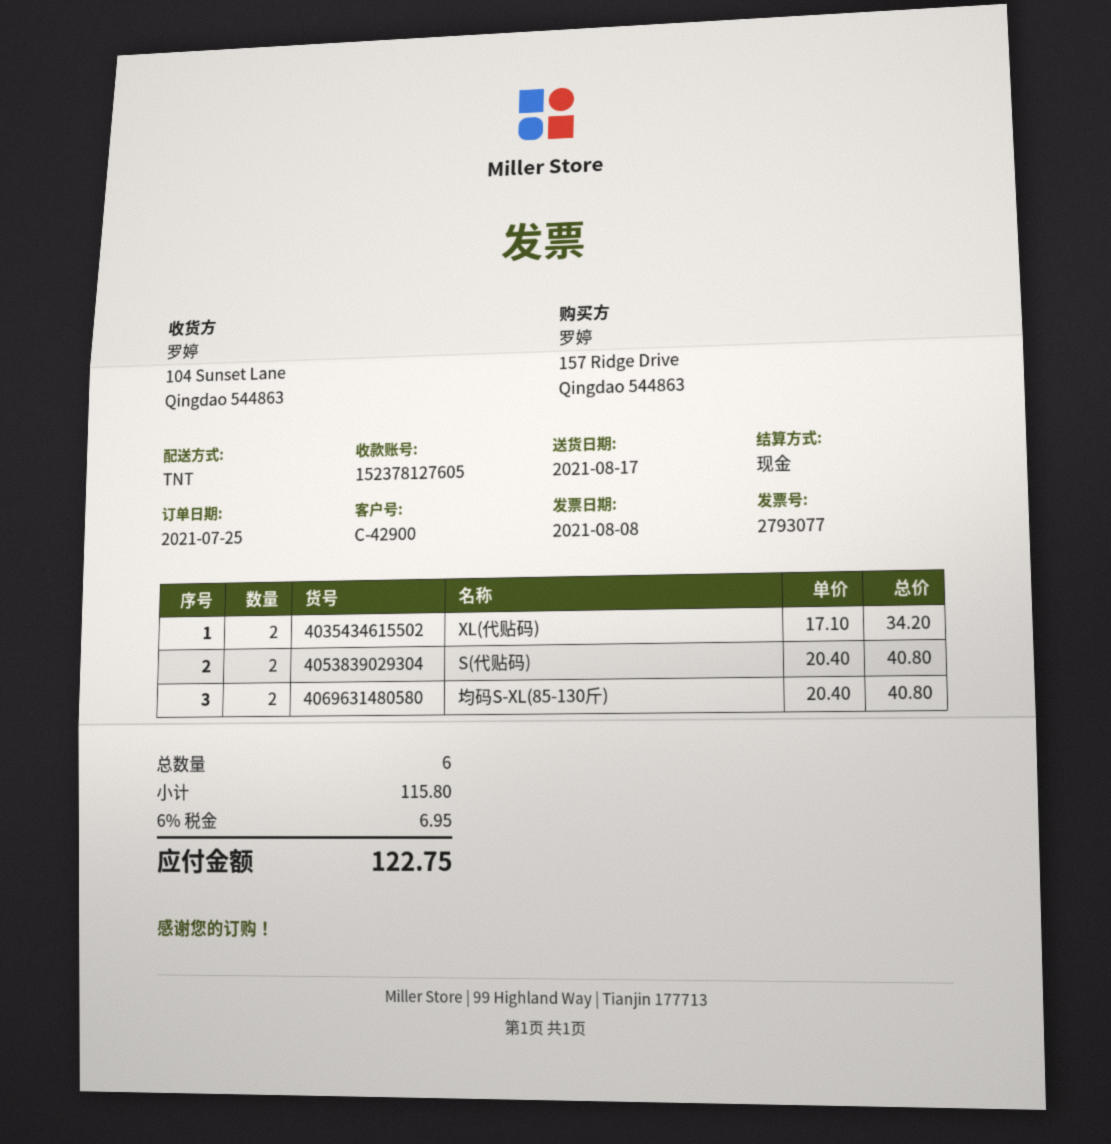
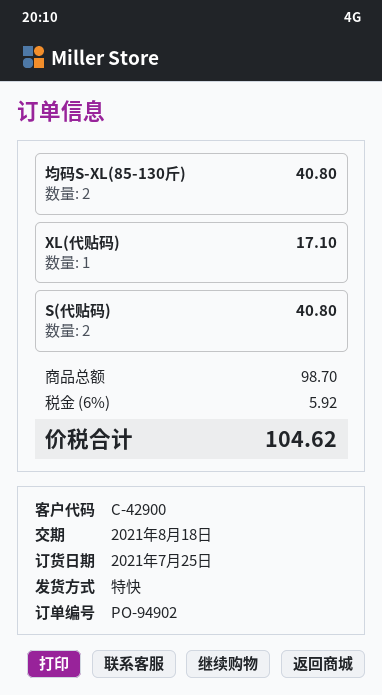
delivery date: 2021-08-17 -> 2021-08-18
shipping method: TNT -> express
XL(代贴码): 2 for 34.20 -> 1 for 17.10
subtotal: 115.80 -> 98.70
tax: 6% = 6.95 -> 6% = 5.92
total: 122.75 -> 104.62

